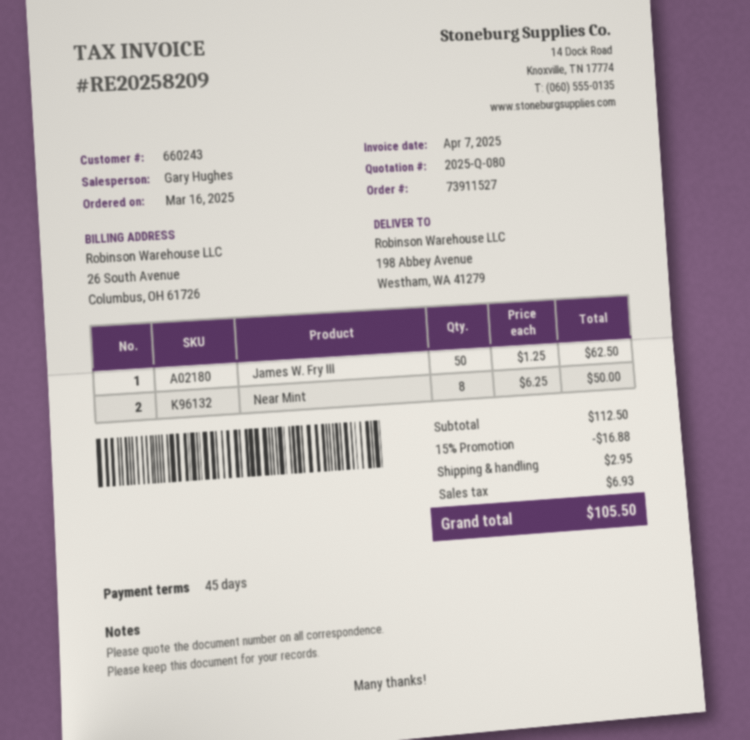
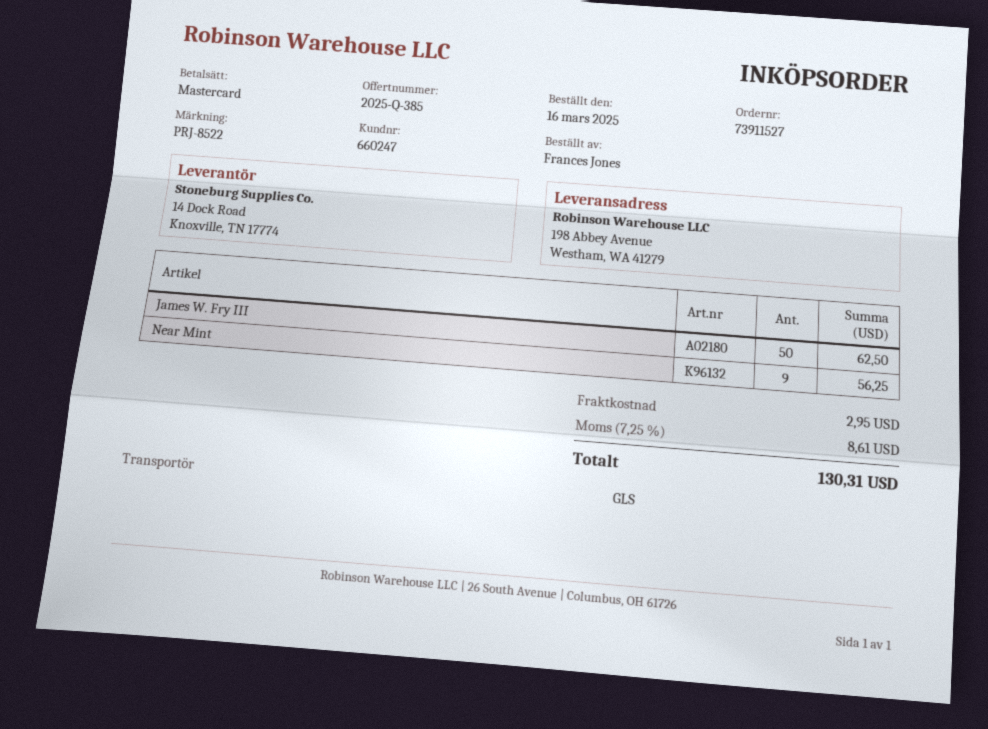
quote number: 2025-Q-080 -> 2025-Q-385
customer number: 660243 -> 660247
Near Mint: 8 for 50.00 -> 9 for 56.25
discount: 15% = 16.88 -> none
tax: 6.93 -> 8.61
total: 105.50 -> 130.31

